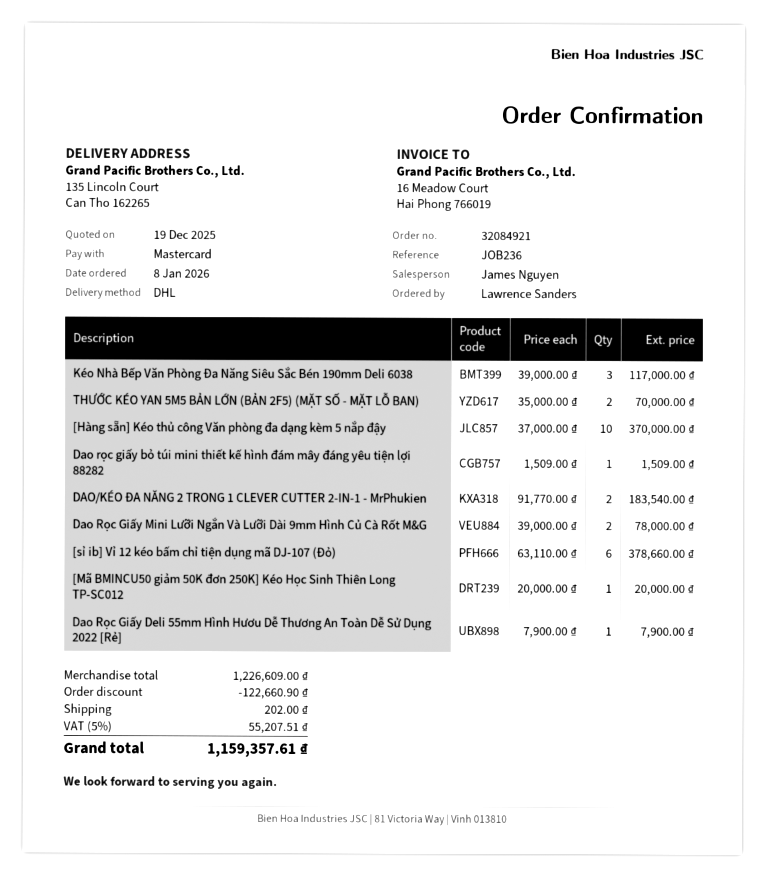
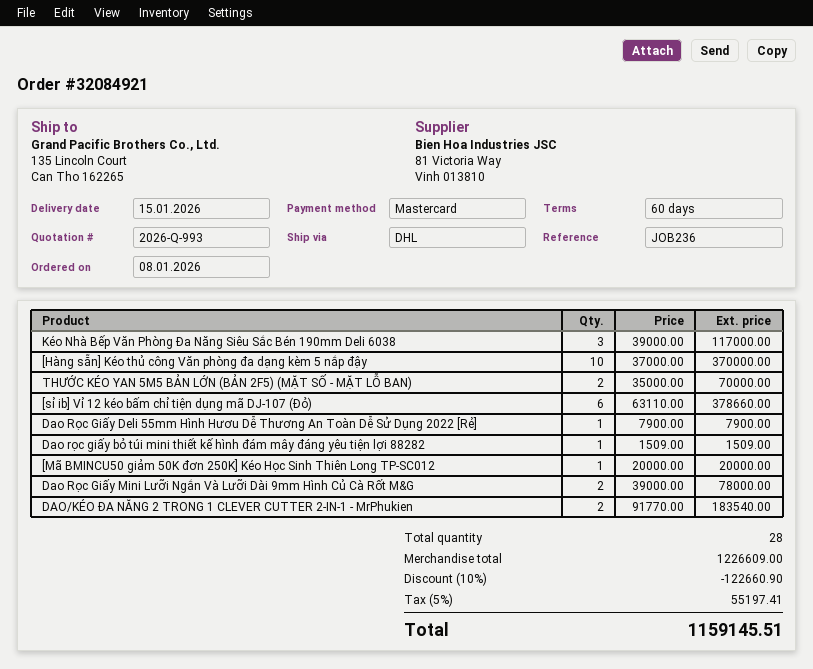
shipping: 202.00 -> none
tax: 5% = 55207.51 -> 5% = 55197.41
total: 1159357.61 -> 1159145.51

